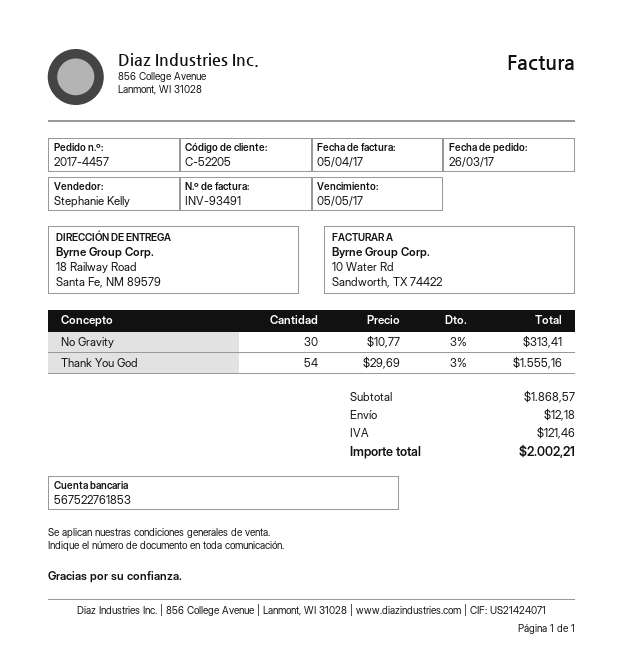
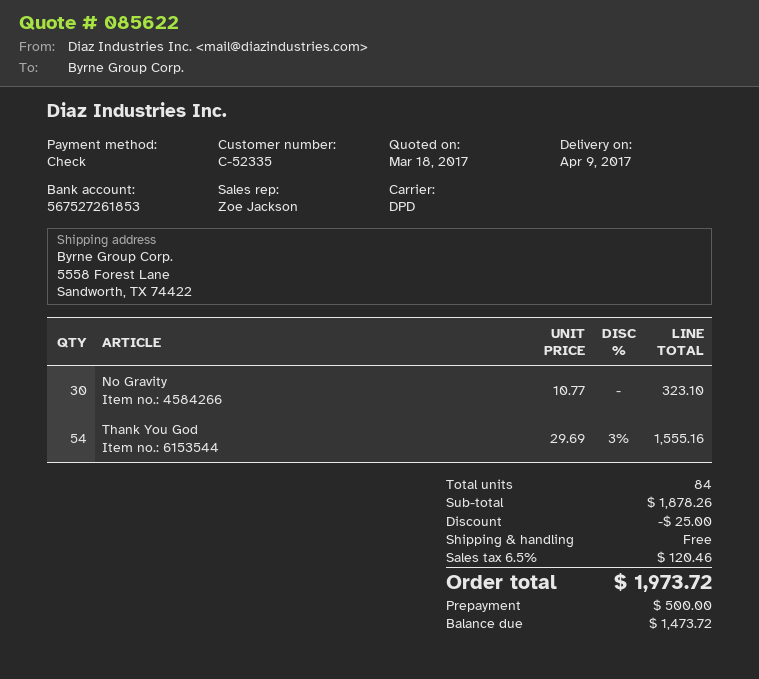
customer number: C-52205 -> C-52335
sales rep: Stephanie Kelly -> Zoe Jackson
bank account: 567522761853 -> 567527261853
ship to: 18 Railway Road, Santa Fe, NM 89579 -> 5558 Forest Lane, Sandworth, TX 74422
No Gravity: 30 x 10.77 - 3% = 313.41 -> 30 x 10.77 = 323.10
subtotal: 1868.57 -> 1878.26
discount: none -> 25.00
shipping: 12.18 -> 0.00
tax: 121.46 -> 120.46
total: 2002.21 -> 1973.72

